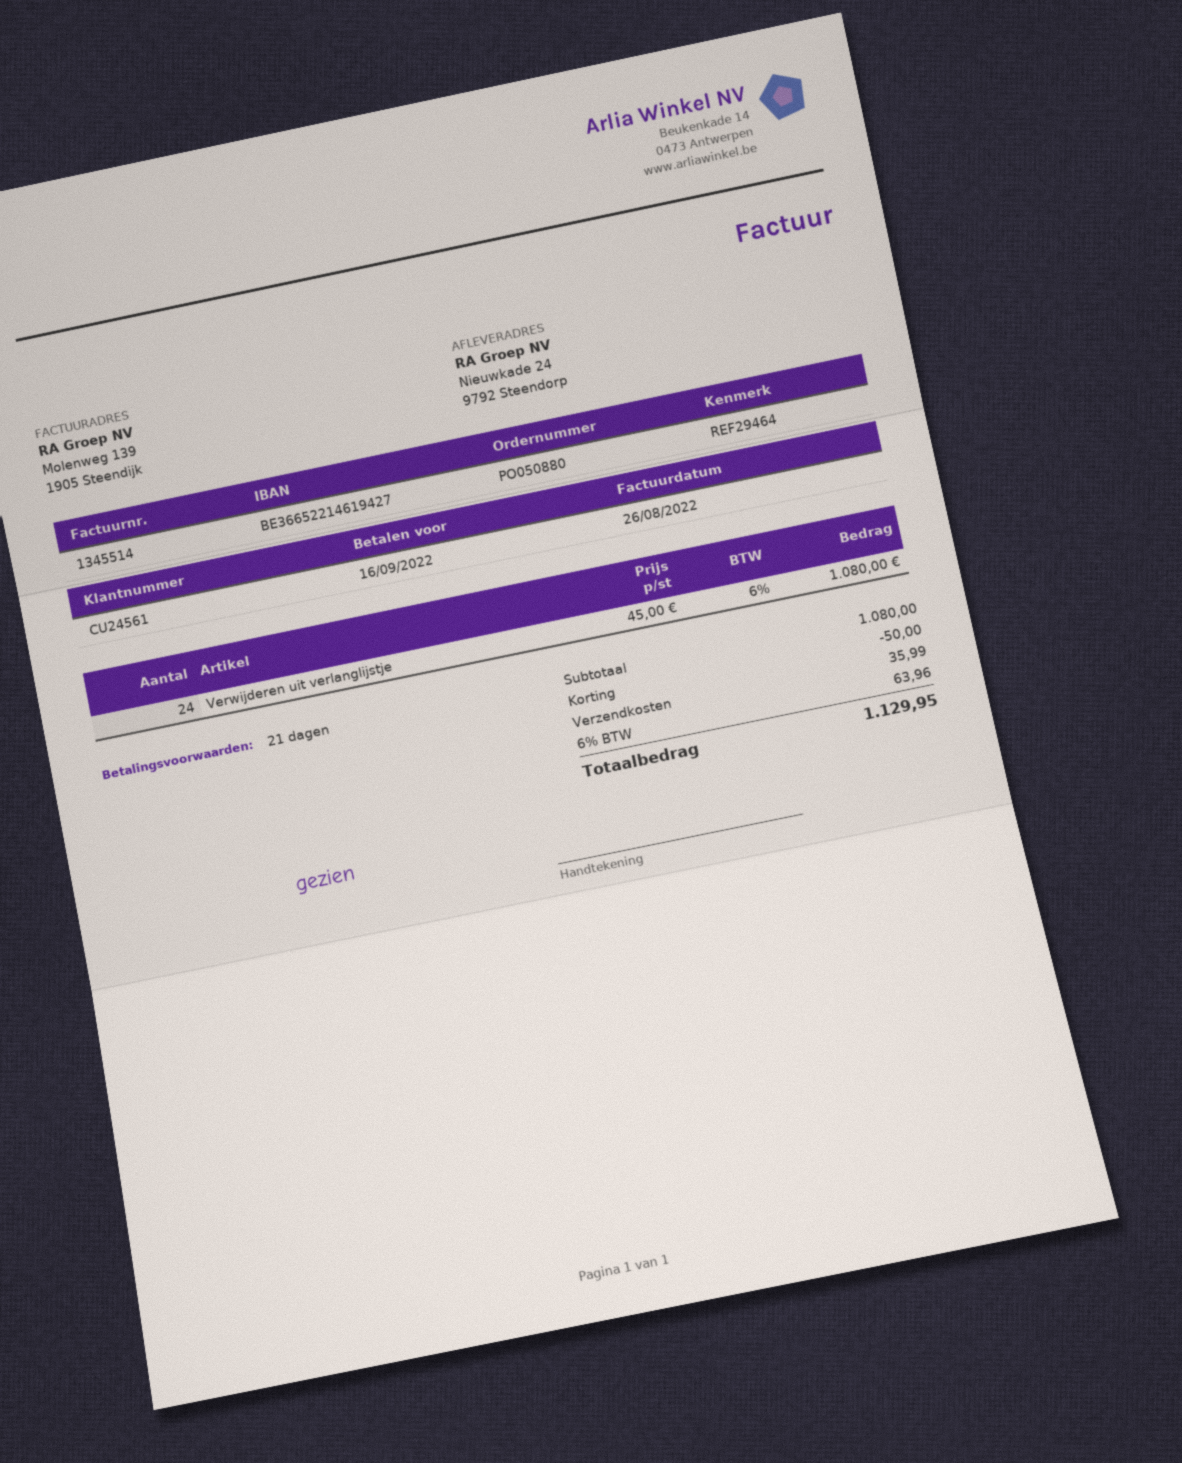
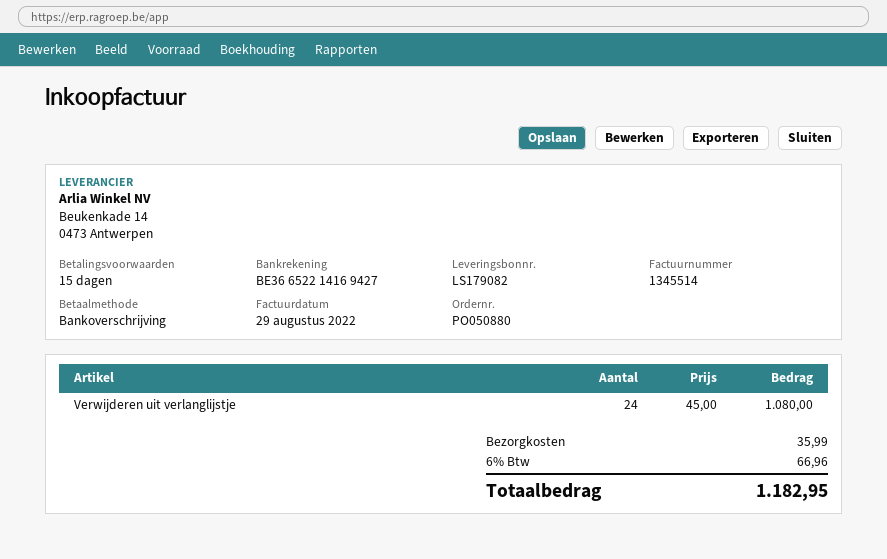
invoice date: 2022-08-26 -> 2022-08-29
payment terms: 21 days -> 15 days
bank account: BE36652214619427 -> BE36652214169427
discount: 50.00 -> none
tax: 6% = 63.96 -> 6% = 66.96
total: 1129.95 -> 1182.95

